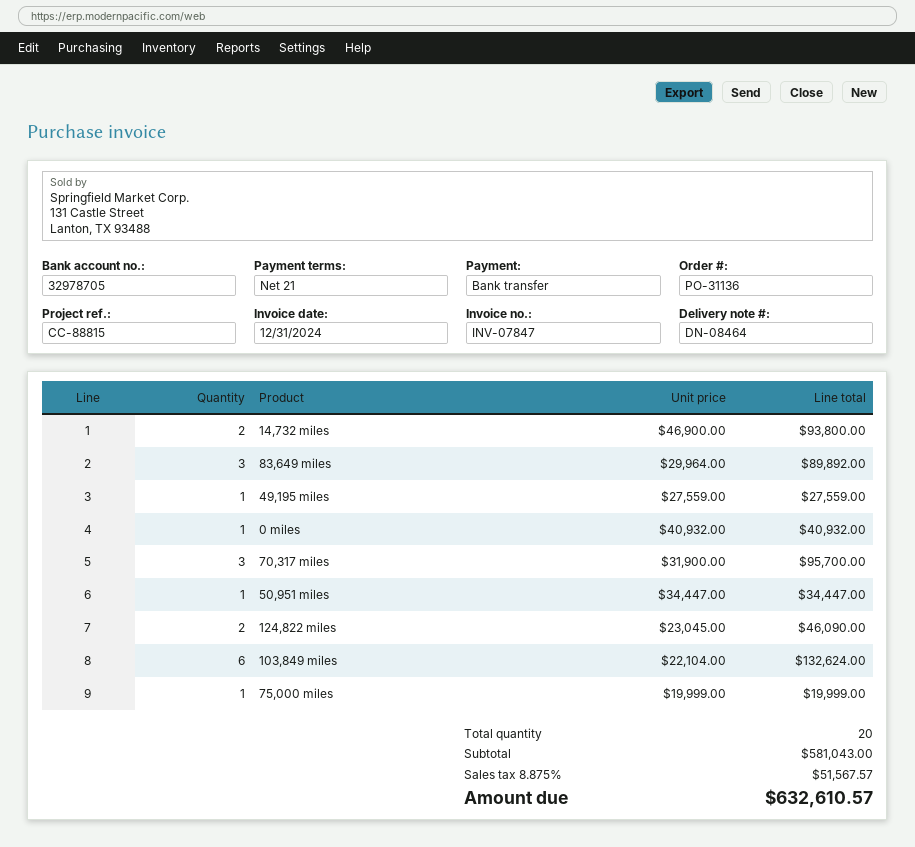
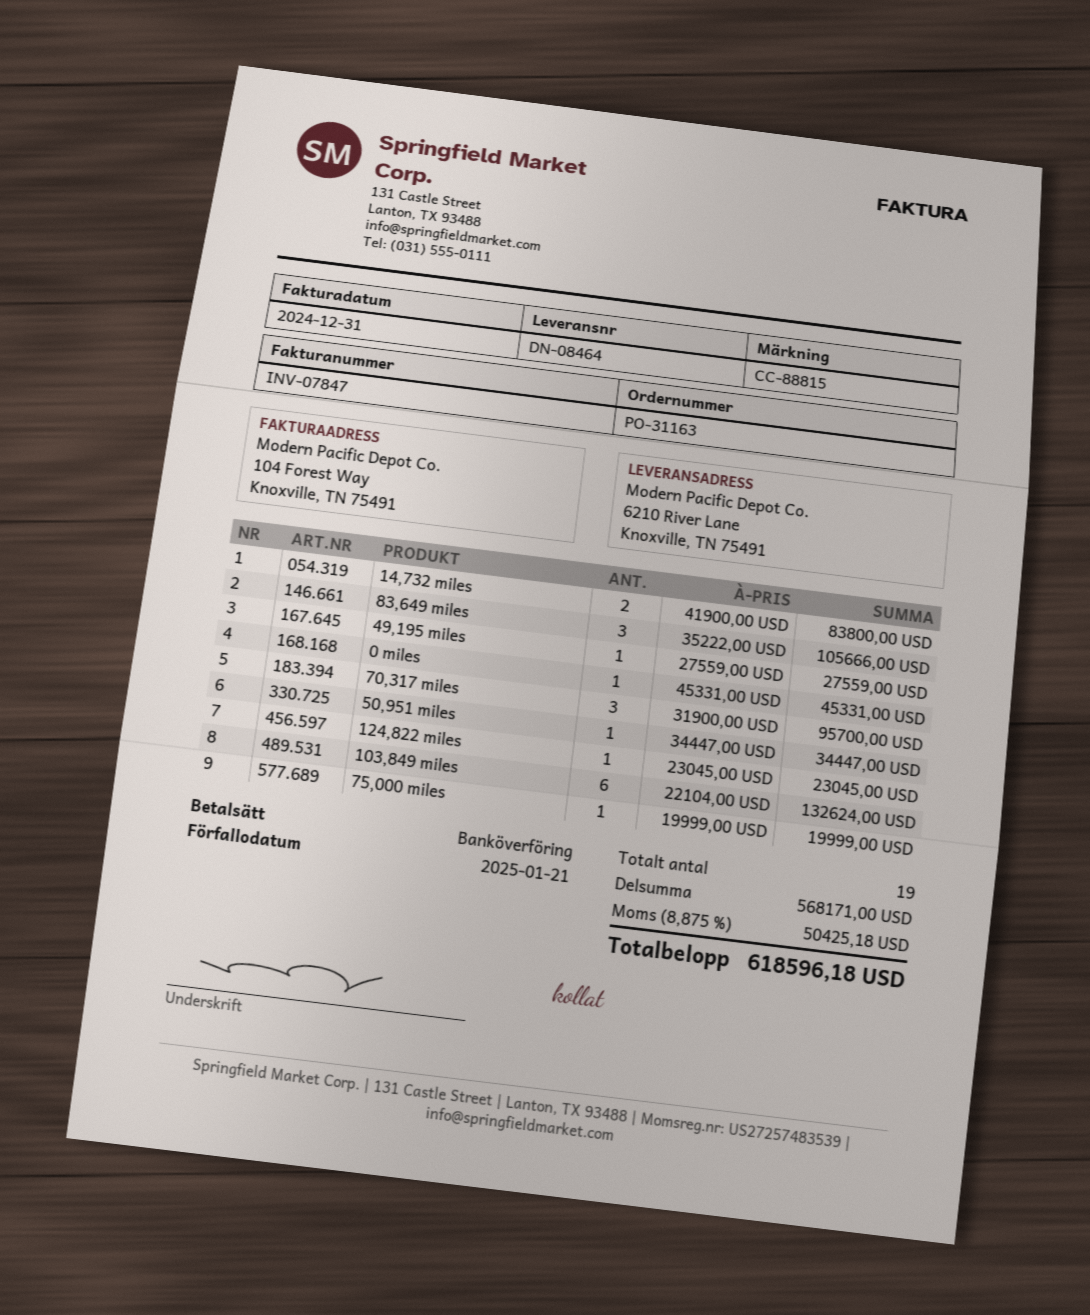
order number: PO-31136 -> PO-31163
14,732 miles: 2 x 46900.00 = 93800.00 -> 2 x 41900.00 = 83800.00
83,649 miles: 3 x 29964.00 = 89892.00 -> 3 x 35222.00 = 105666.00
0 miles: 1 x 40932.00 = 40932.00 -> 1 x 45331.00 = 45331.00
124,822 miles: 2 x 23045.00 = 46090.00 -> 1 x 23045.00 = 23045.00
total quantity: 20 -> 19
subtotal: 581043.00 -> 568171.00
tax: 8.875% = 51567.57 -> 8.875% = 50425.18
total: 632610.57 -> 618596.18

